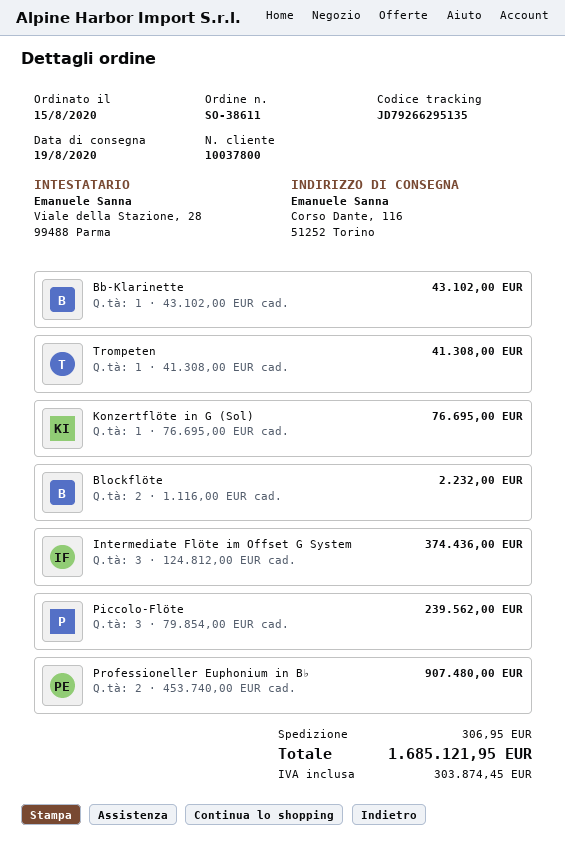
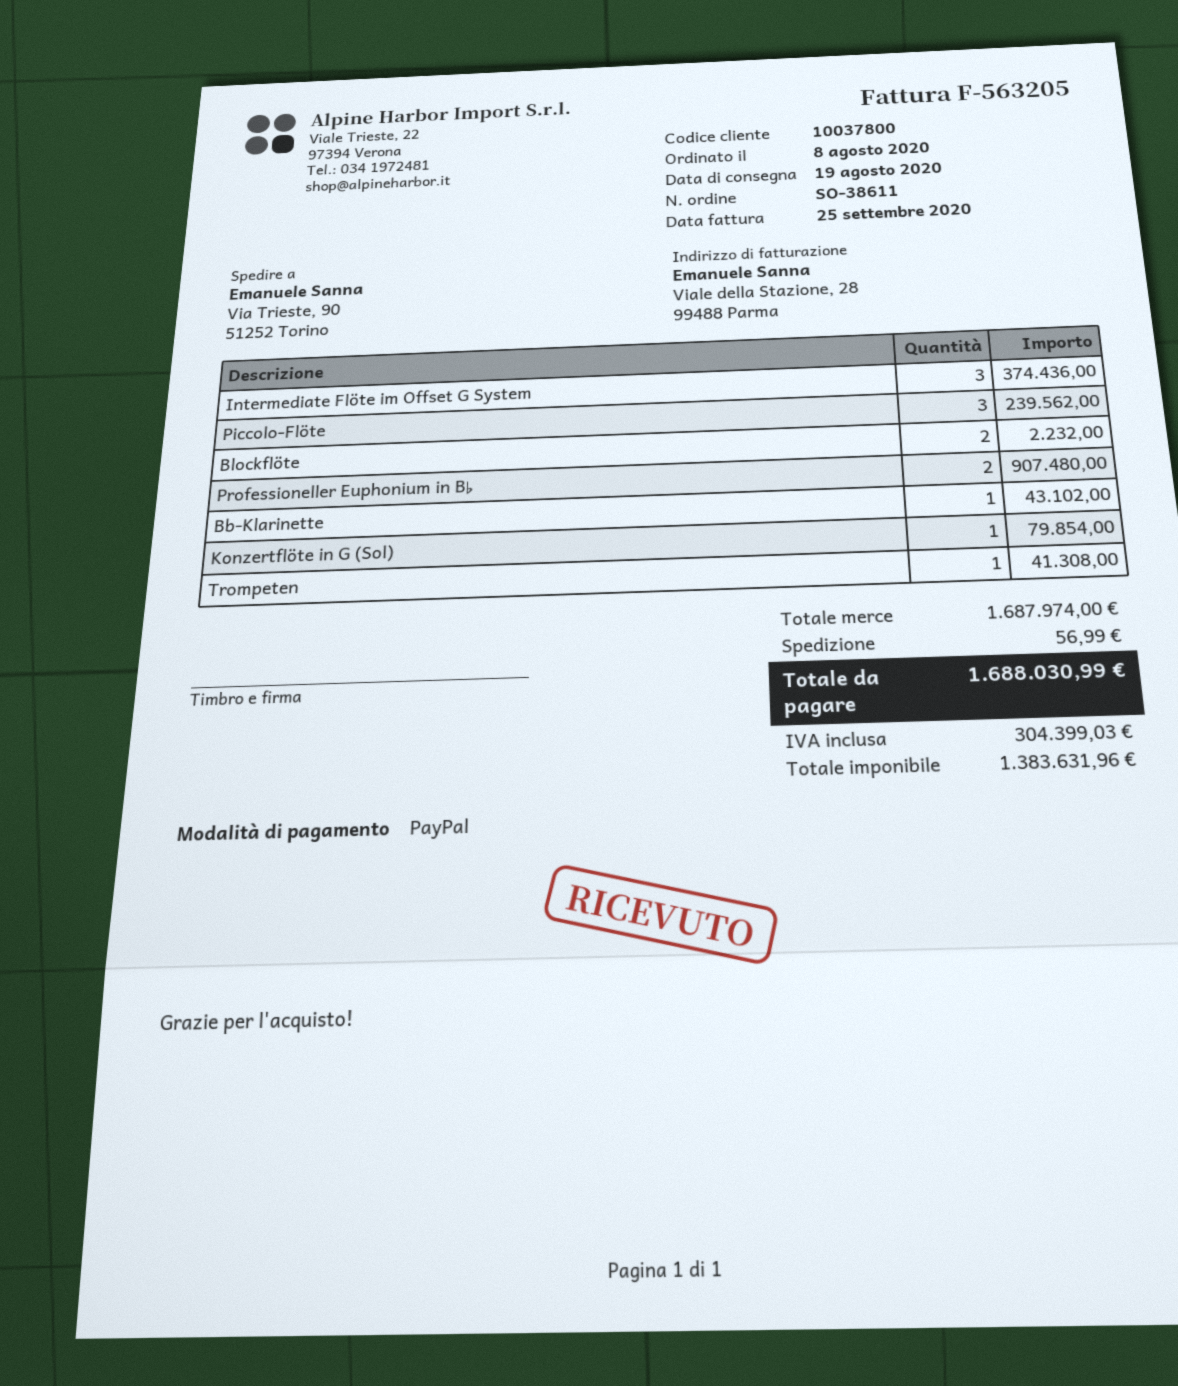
order date: 2020-08-15 -> 2020-08-08
ship to: Corso Dante, 116, 51252 Torino -> Via Trieste, 90, 51252 Torino
Konzertflöte in G (Sol): 1 for 76695.00 -> 1 for 79854.00
shipping: 306.95 -> 56.99
tax: 303874.45 -> 304399.03
total: 1685121.95 -> 1688030.99

